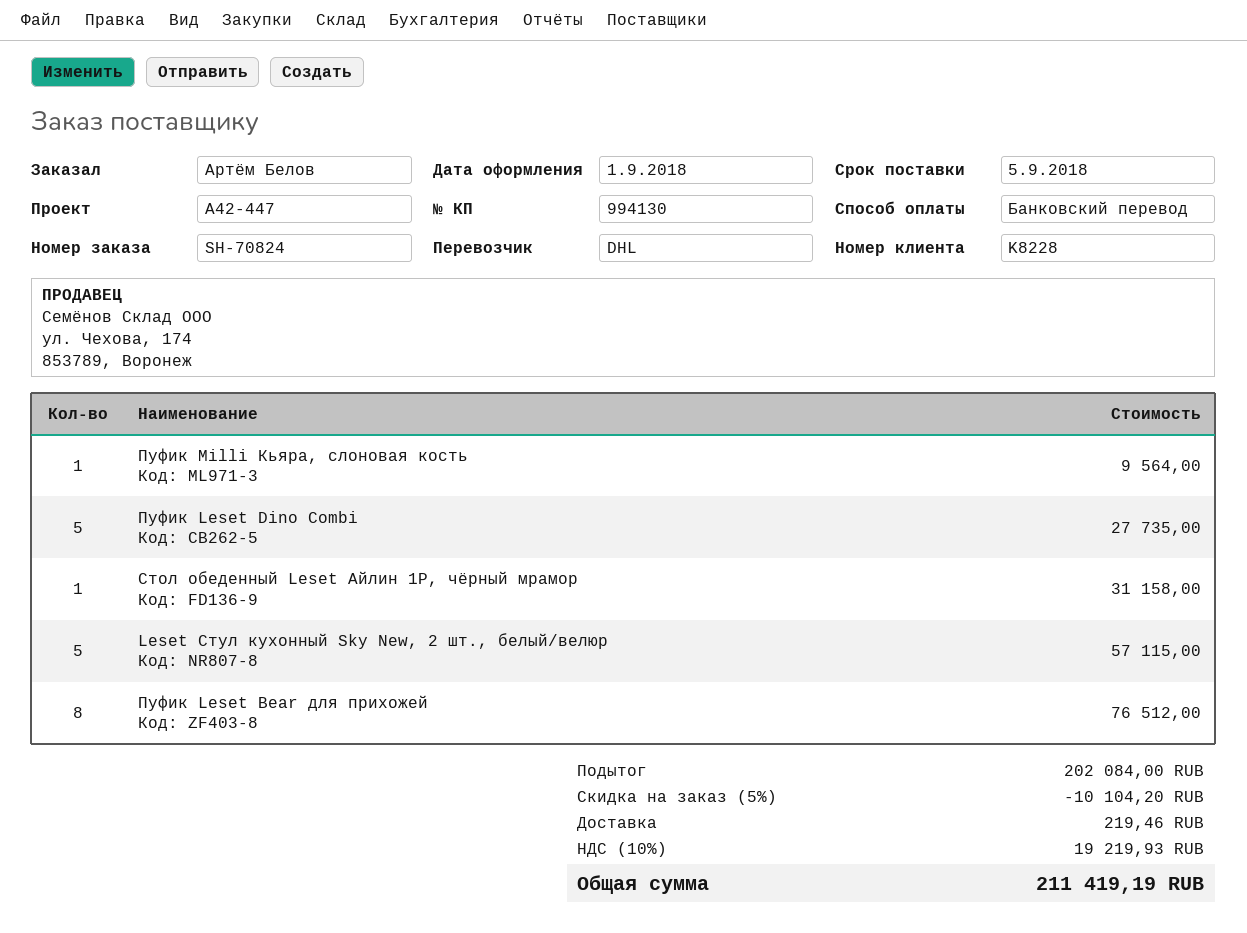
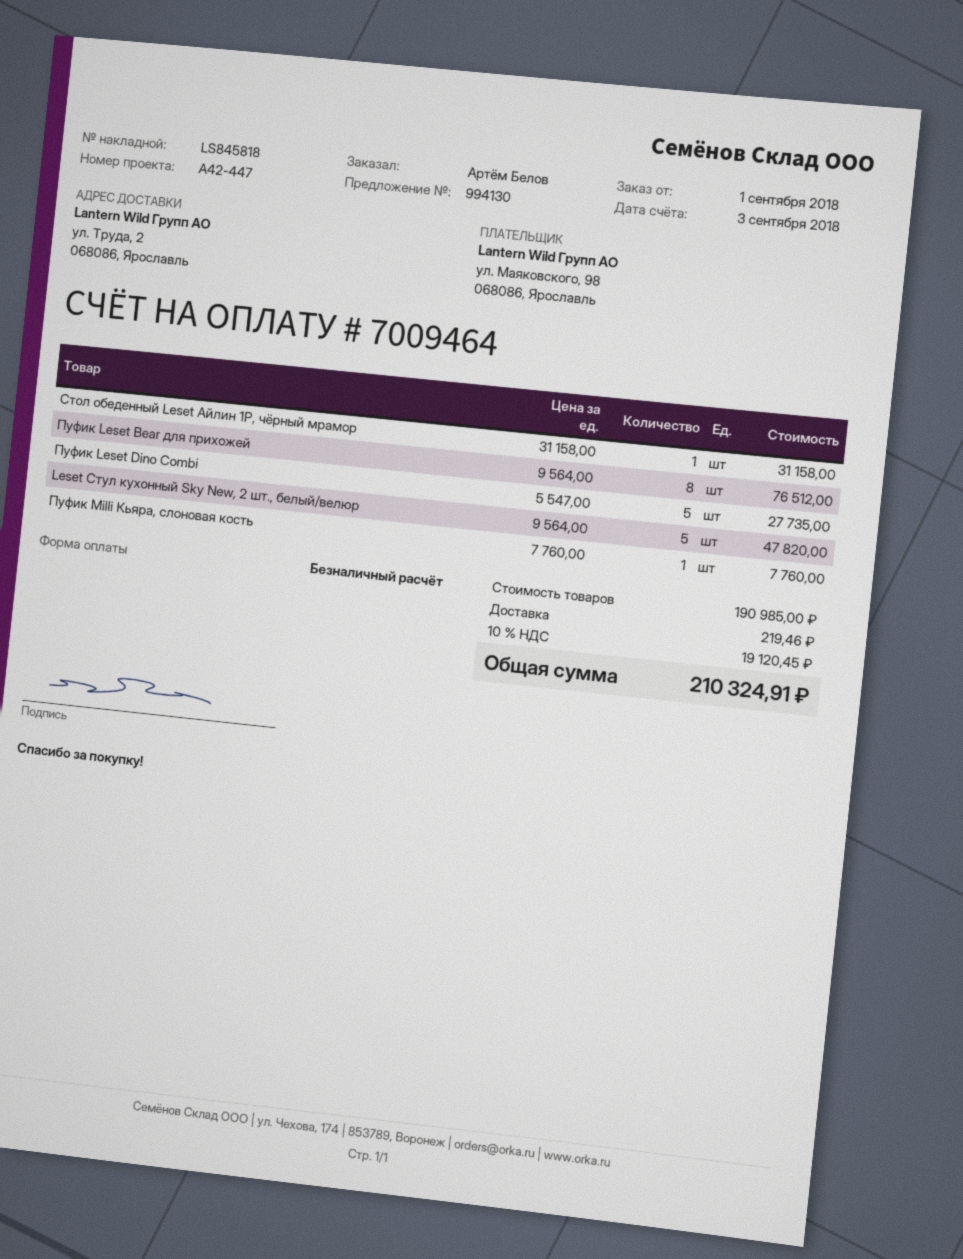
Пуфик Milli Кьяра, слоновая кость: 1 for 9564.00 -> 1 for 7760.00
Leset Стул кухонный Sky New, 2 шт., белый/велюр: 5 for 57115.00 -> 5 for 47820.00
subtotal: 202084.00 -> 190985.00
discount: 5% = 10104.20 -> none
tax: 10% = 19219.93 -> 10% = 19120.45
total: 211419.19 -> 210324.91

